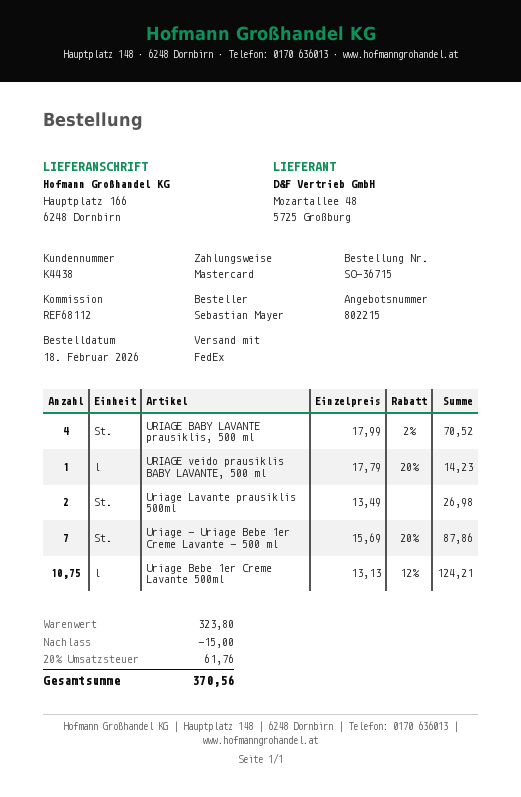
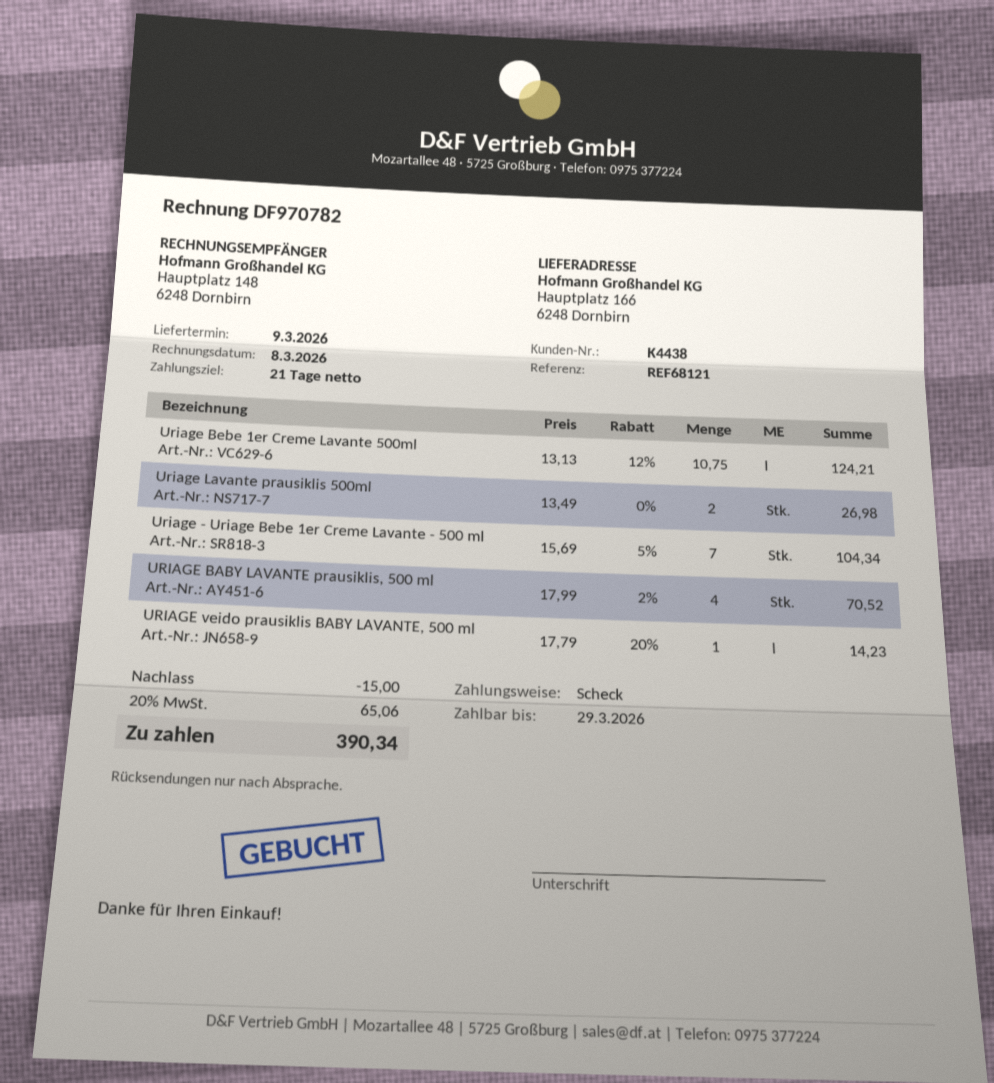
reference: REF68112 -> REF68121
payment method: Mastercard -> cheque
Uriage - Uriage Bebe 1er Creme Lavante - 500 ml: 7 x 15.69 - 20% = 87.86 -> 7 x 15.69 - 5% = 104.34
tax: 20% = 61.76 -> 20% = 65.06
total: 370.56 -> 390.34

